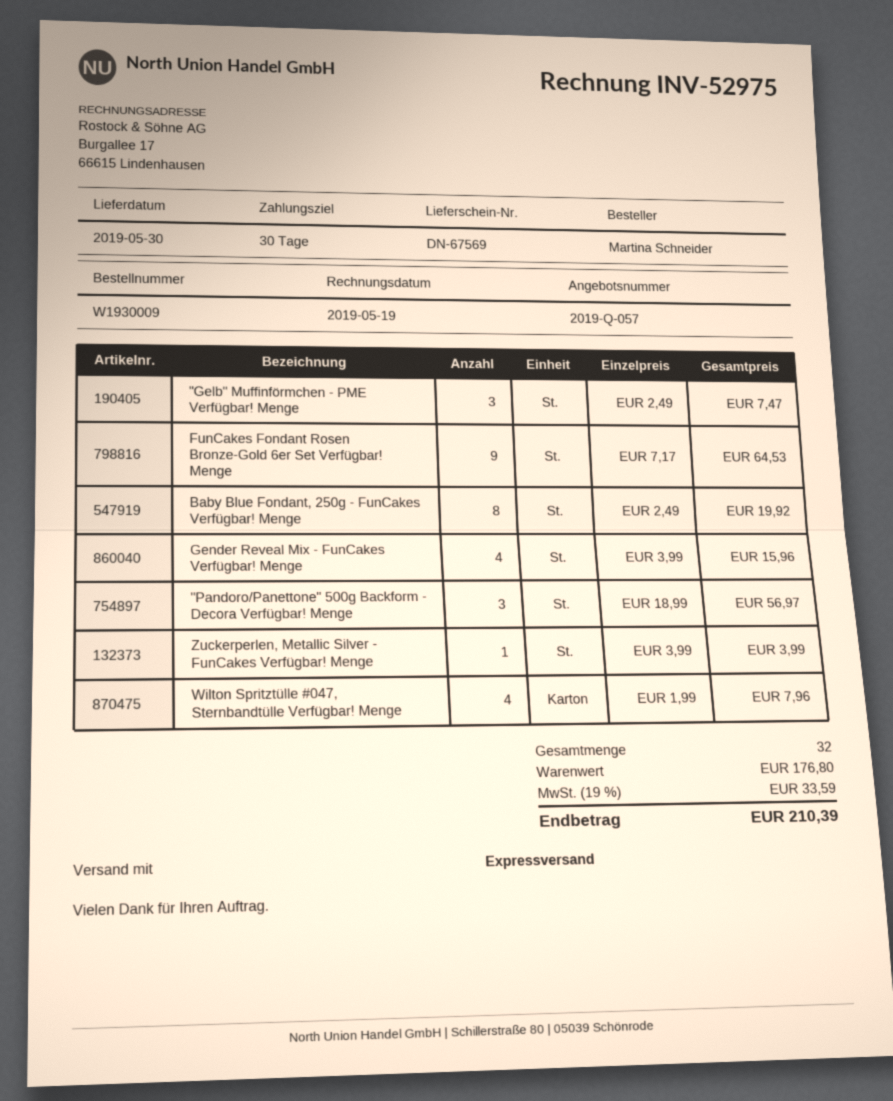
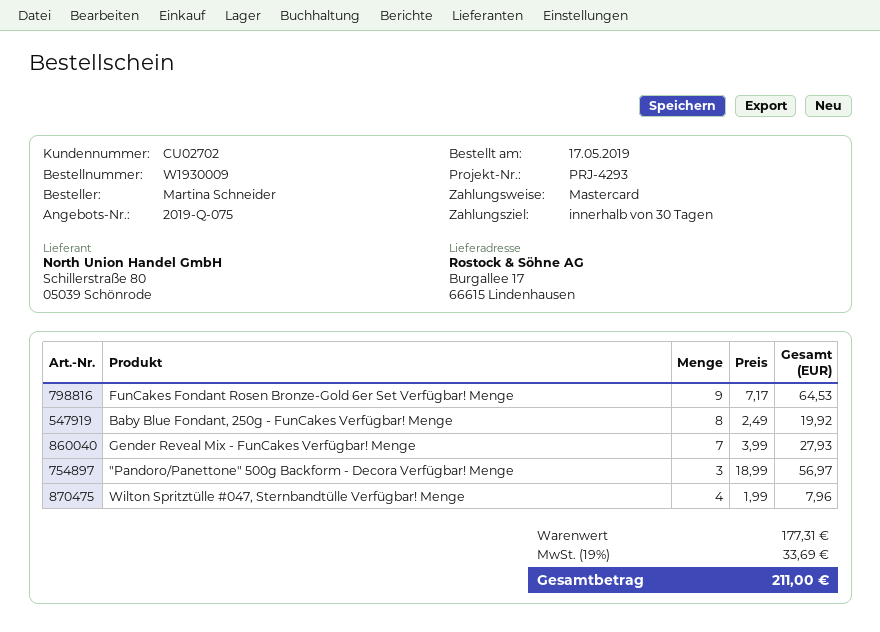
quote number: 2019-Q-057 -> 2019-Q-075
"Gelb" Muffinförmchen - PME Verfügbar! Menge: 3 x 2.49 = 7.47 -> none
Gender Reveal Mix - FunCakes Verfügbar! Menge: 4 x 3.99 = 15.96 -> 7 x 3.99 = 27.93
Zuckerperlen, Metallic Silver - FunCakes Verfügbar! Menge: 1 x 3.99 = 3.99 -> none
subtotal: 176.80 -> 177.31
tax: 19% = 33.59 -> 19% = 33.69
total: 210.39 -> 211.00

